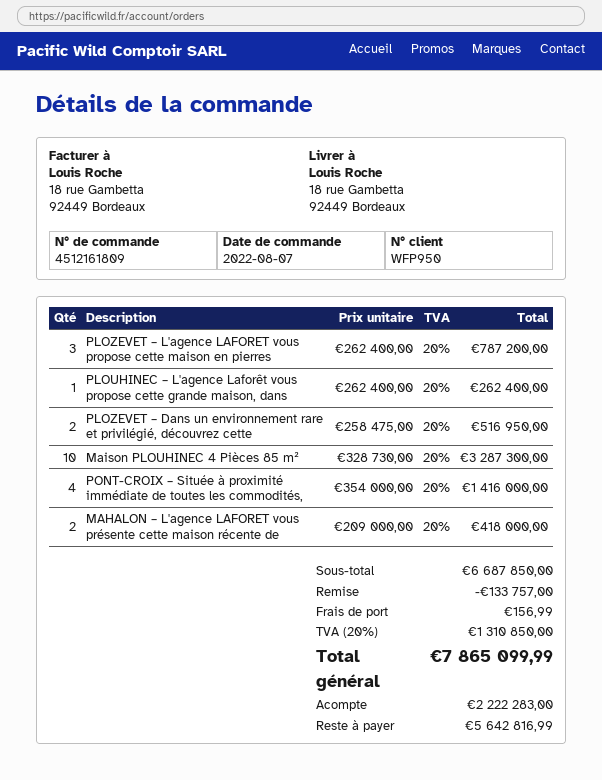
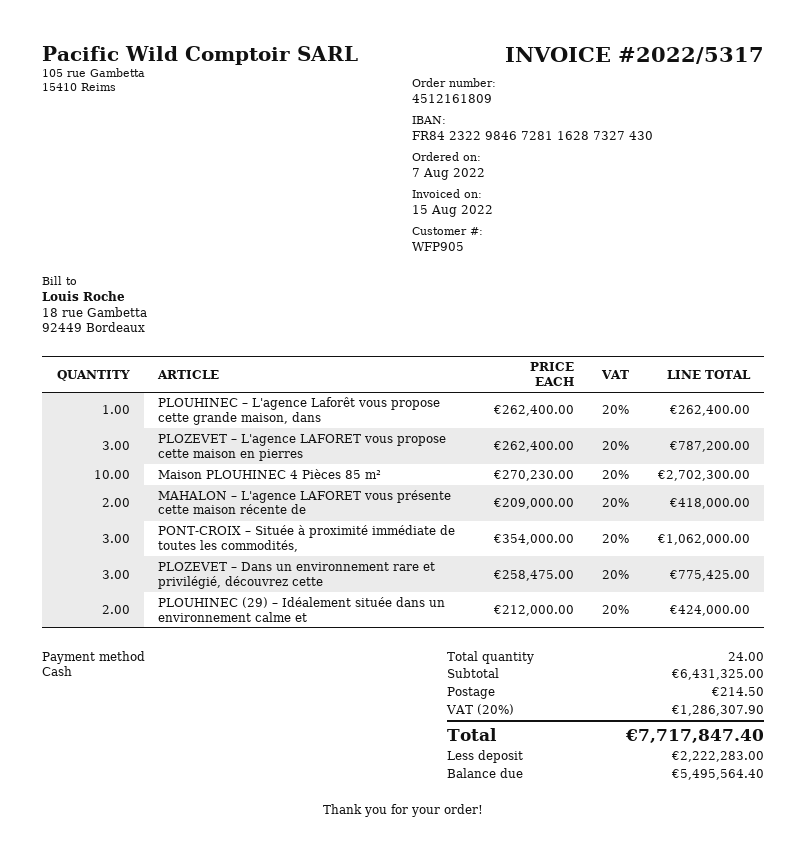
customer number: WFP950 -> WFP905
PLOZEVET – Dans un environnement rare et privilégié, découvrez cette: 2 x 258475.00 = 516950.00 -> 3 x 258475.00 = 775425.00
Maison PLOUHINEC 4 Pièces 85 m²: 10 x 328730.00 = 3287300.00 -> 10 x 270230.00 = 2702300.00
PONT-CROIX – Située à proximité immédiate de toutes les commodités,: 4 x 354000.00 = 1416000.00 -> 3 x 354000.00 = 1062000.00
PLOUHINEC (29) – Idéalement située dans un environnement calme et: none -> 2 x 212000.00 = 424000.00
subtotal: 6687850.00 -> 6431325.00
discount: 133757.00 -> none
shipping: 156.99 -> 214.50
tax: 20% = 1310850.00 -> 20% = 1286307.90
total: 7865099.99 -> 7717847.40
balance: 5642816.99 -> 5495564.40

